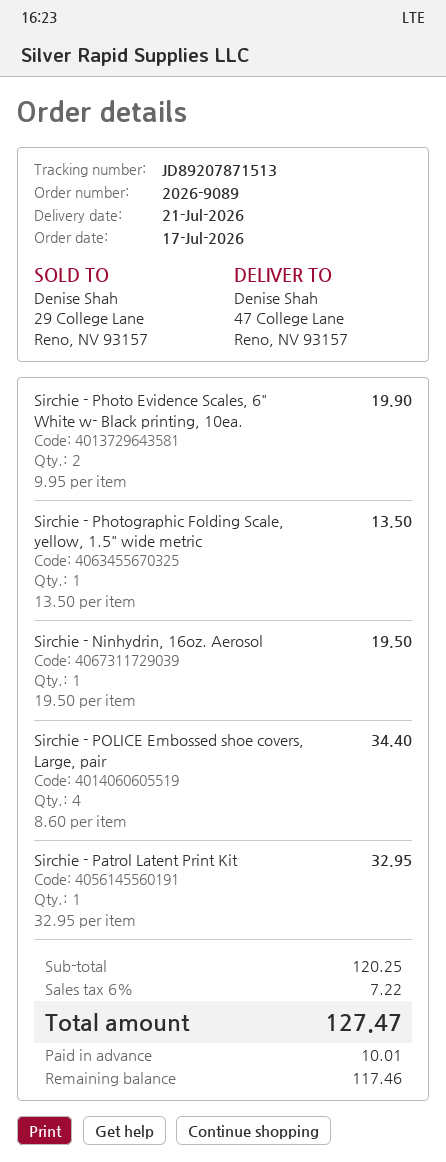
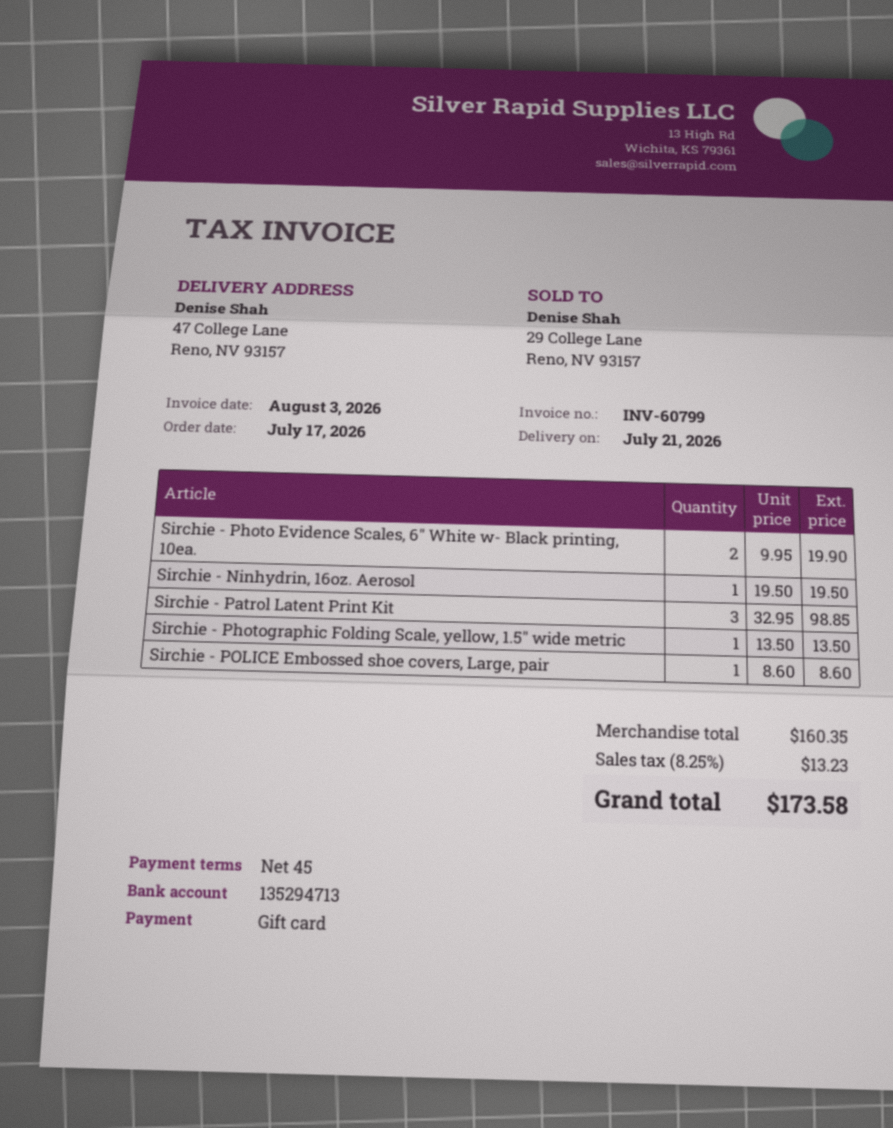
Sirchie - POLICE Embossed shoe covers, Large, pair: 4 x 8.60 = 34.40 -> 1 x 8.60 = 8.60
Sirchie - Patrol Latent Print Kit: 1 x 32.95 = 32.95 -> 3 x 32.95 = 98.85
subtotal: 120.25 -> 160.35
tax: 6% = 7.22 -> 8.25% = 13.23
total: 127.47 -> 173.58

